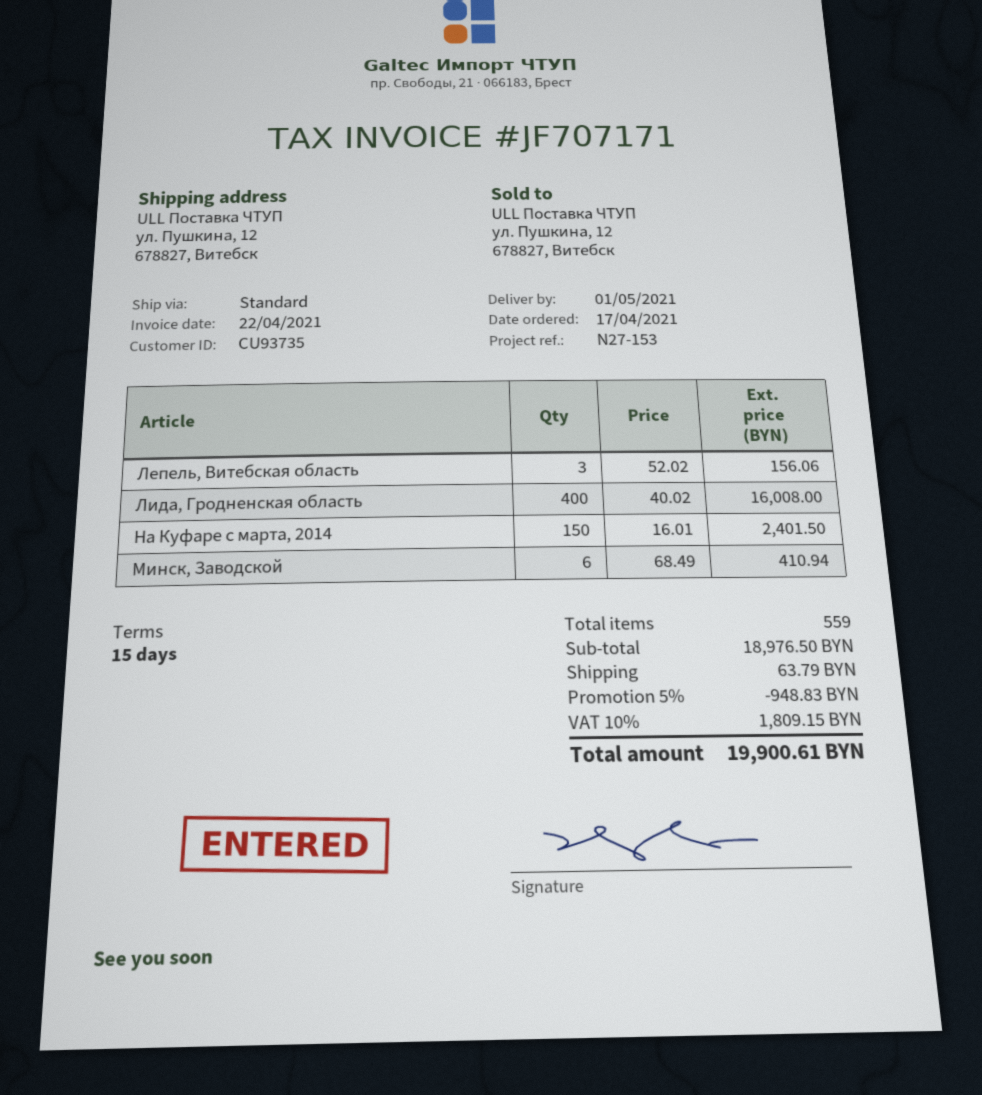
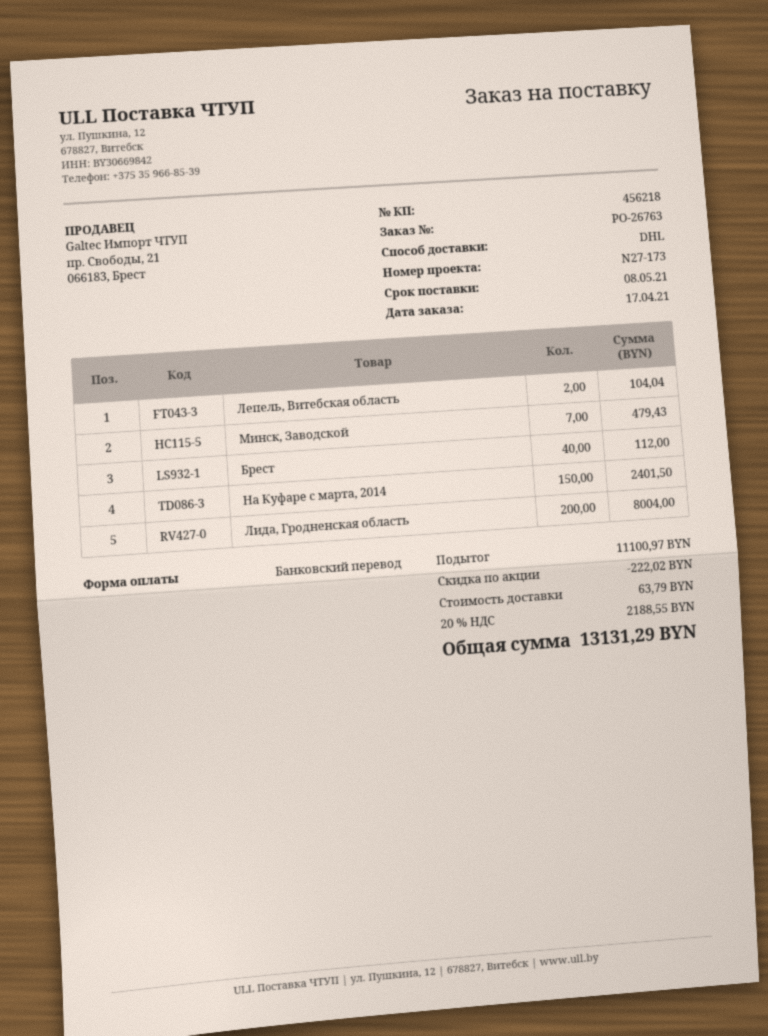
delivery date: 2021-05-01 -> 2021-05-08
reference: N27-153 -> N27-173
shipping method: standard -> DHL
Лепель, Витебская область: 3 for 156.06 -> 2 for 104.04
Лида, Гродненская область: 400 for 16008.00 -> 200 for 8004.00
Минск, Заводской: 6 for 410.94 -> 7 for 479.43
Брест: none -> 40 for 112.00
subtotal: 18976.50 -> 11100.97
discount: 948.83 -> 222.02
tax: 10% = 1809.15 -> 20% = 2188.55
total: 19900.61 -> 13131.29

